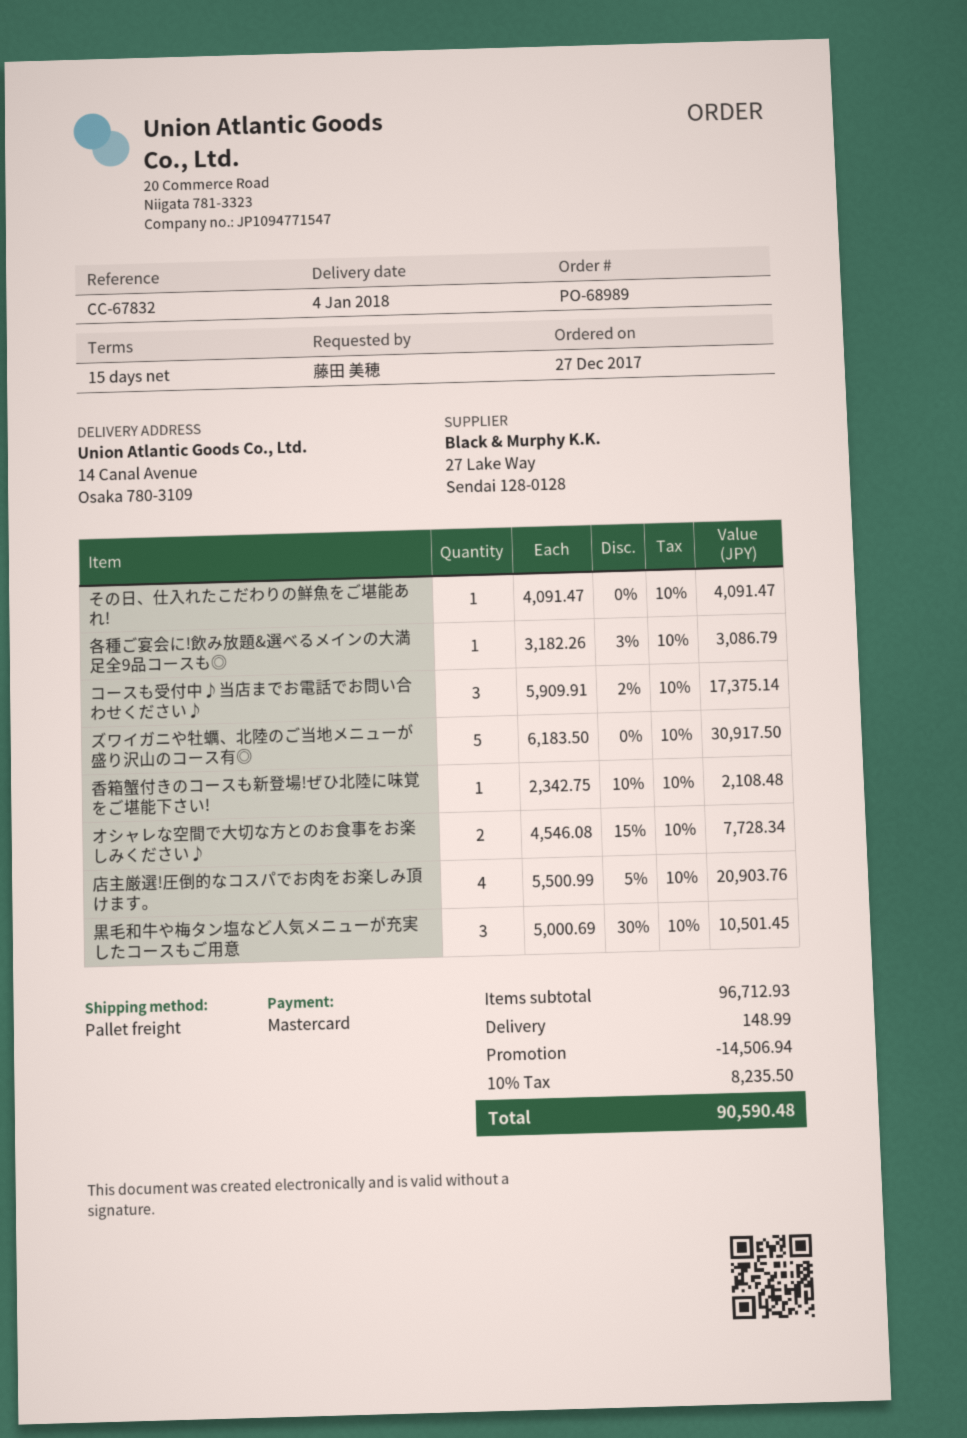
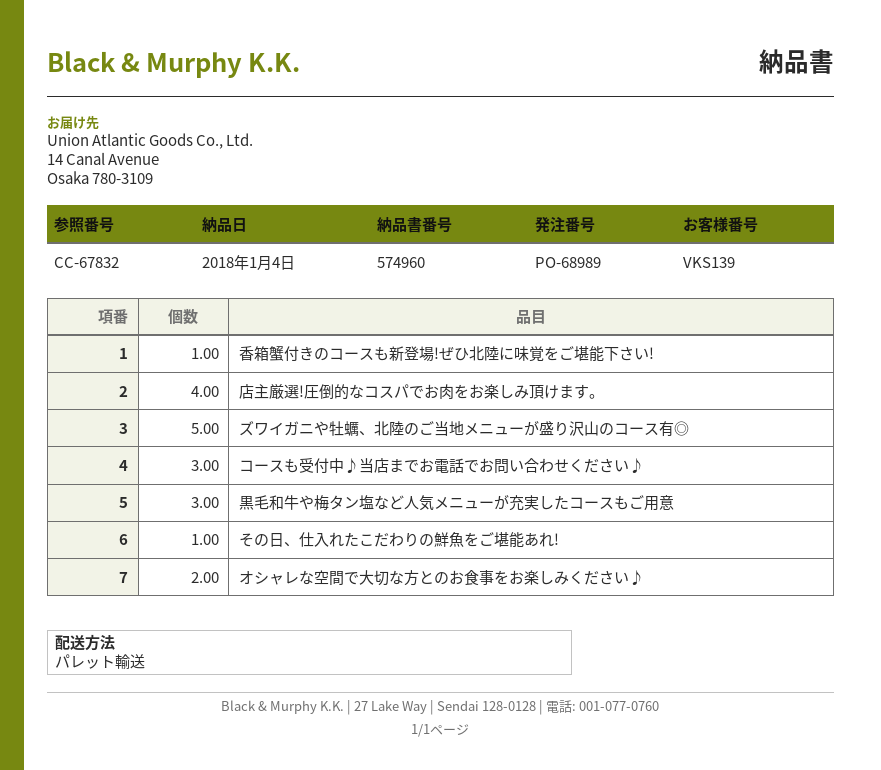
各種ご宴会に!飲み放題&選べるメインの大満足全9品コースも◎: 1 -> none

